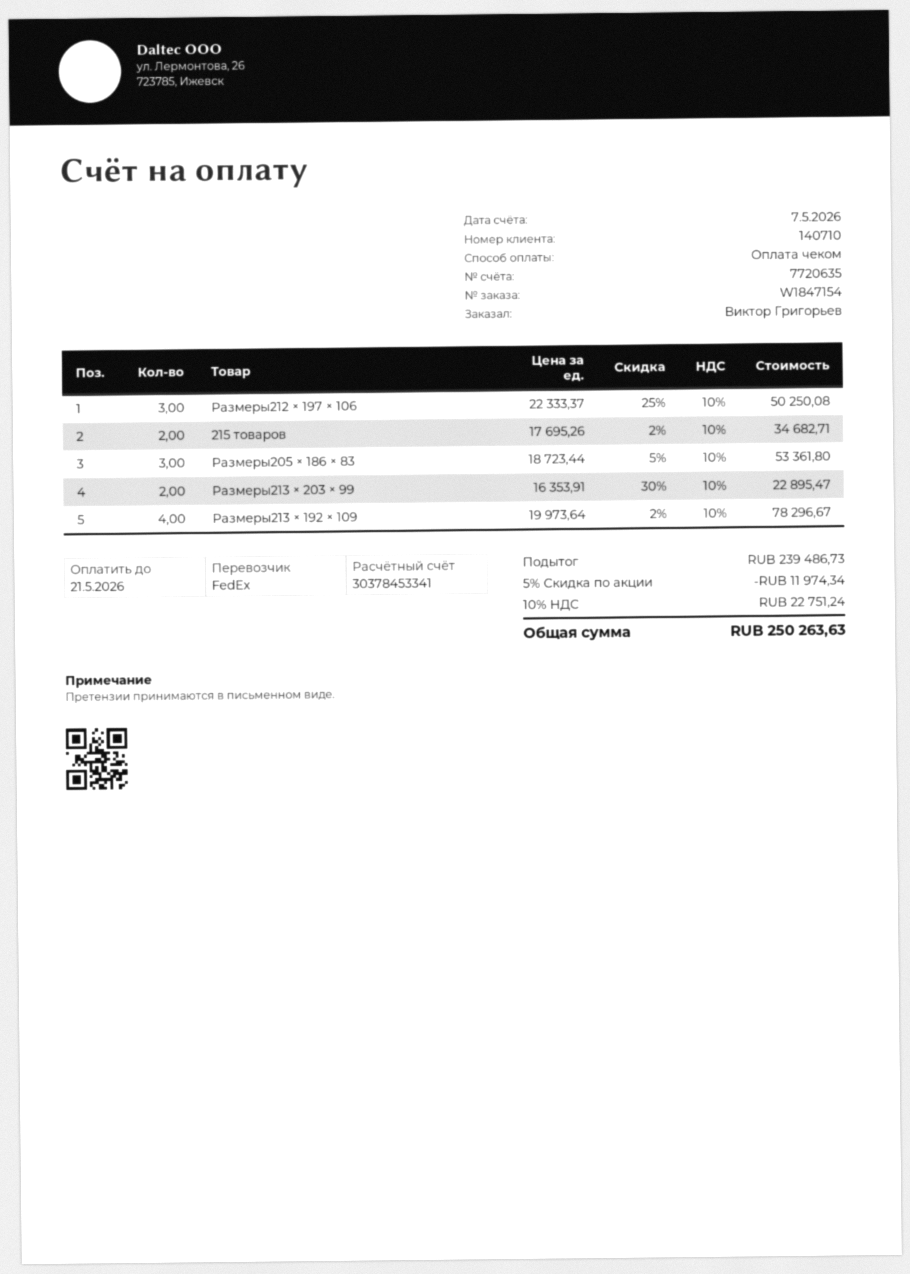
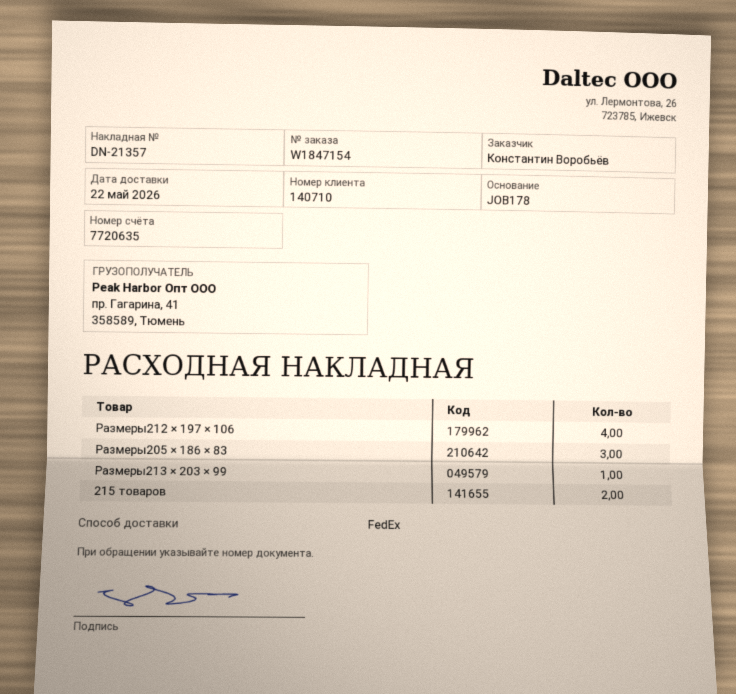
ordered by: Виктор Григорьев -> Константин Воробьёв
Размеры212 × 197 × 106: 3 -> 4
Размеры213 × 203 × 99: 2 -> 1
Размеры213 × 192 × 109: 4 -> none

